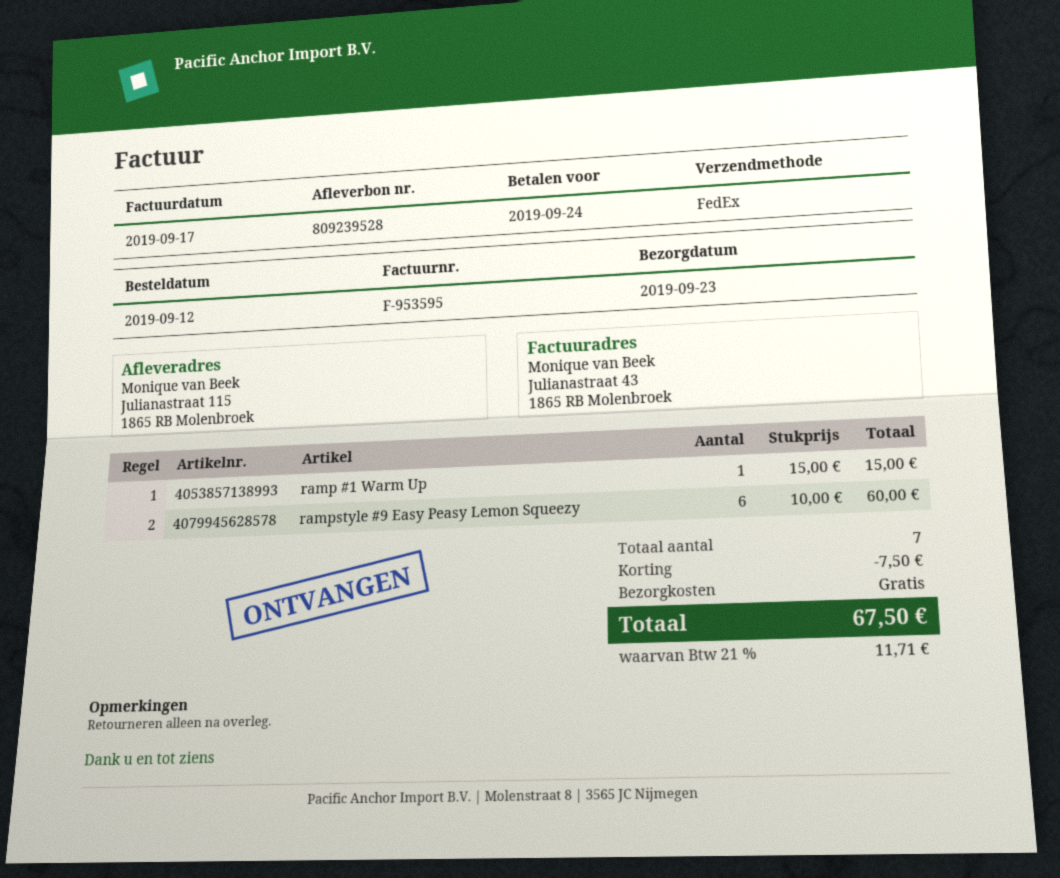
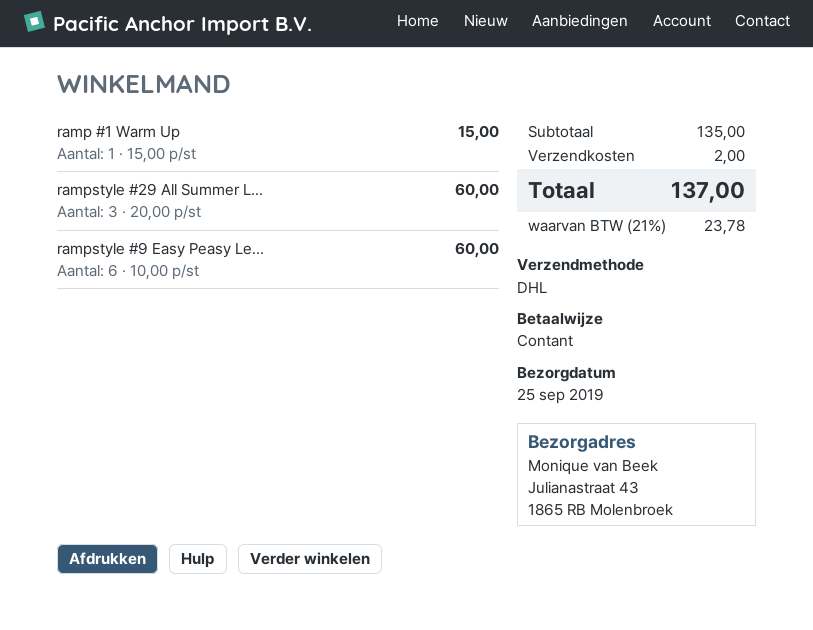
delivery date: 2019-09-23 -> 2019-09-25
shipping method: FedEx -> DHL
ship to: Julianastraat 115, 1865 RB Molenbroek -> Julianastraat 43, 1865 RB Molenbroek
rampstyle #29 All Summer L...: none -> 3 x 20.00 = 60.00
discount: 7.50 -> none
shipping: 0.00 -> 2.00
tax: 21% = 11.71 -> 21% = 23.78
total: 67.50 -> 137.00

